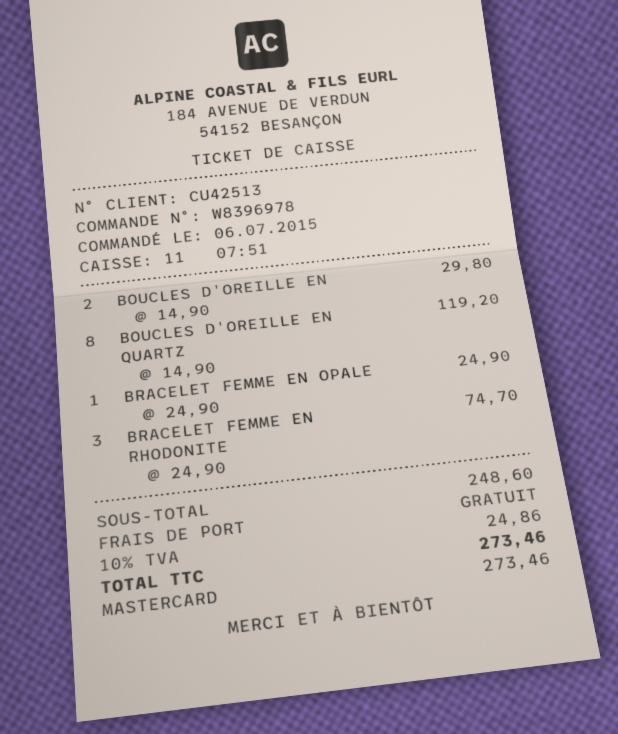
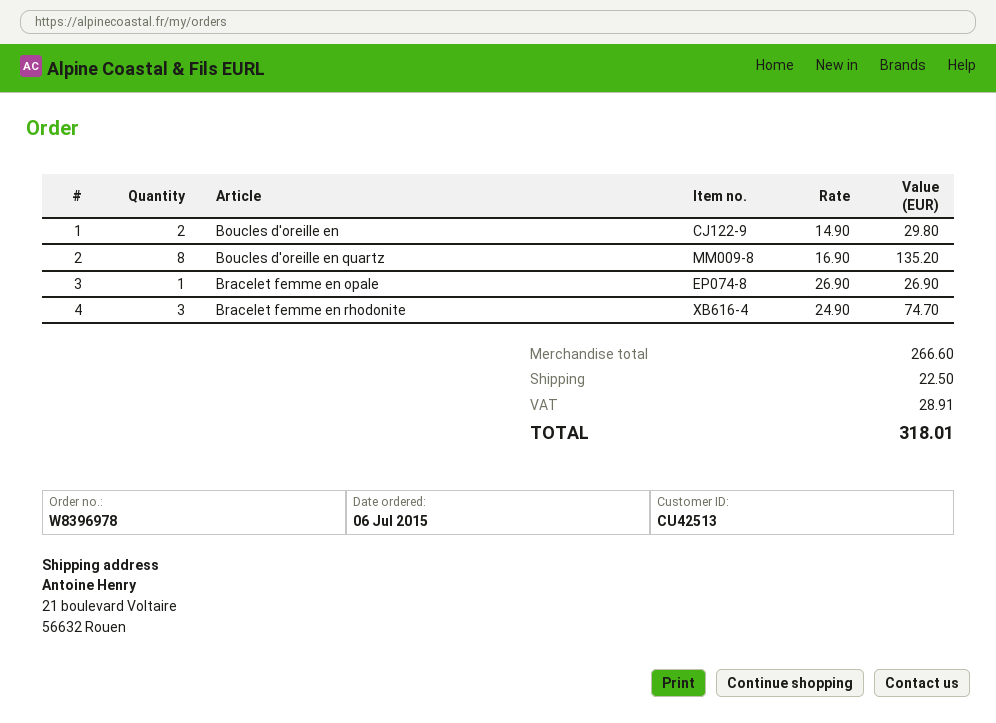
BOUCLES D'OREILLE EN QUARTZ: 8 x 14.90 = 119.20 -> 8 x 16.90 = 135.20
BRACELET FEMME EN OPALE: 1 x 24.90 = 24.90 -> 1 x 26.90 = 26.90
subtotal: 248.60 -> 266.60
shipping: 0.00 -> 22.50
tax: 24.86 -> 28.91
total: 273.46 -> 318.01

